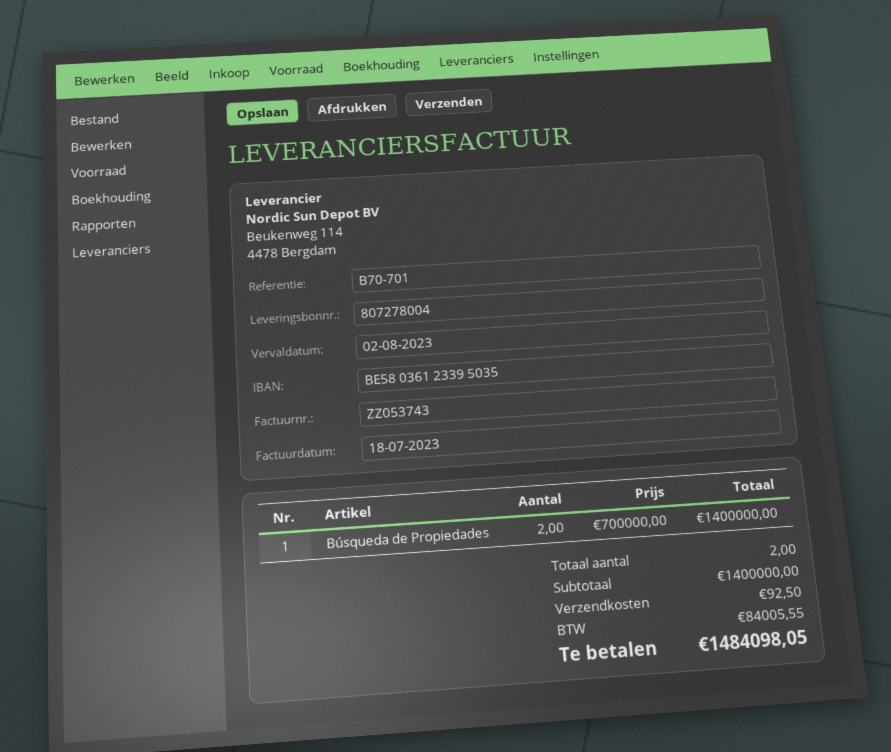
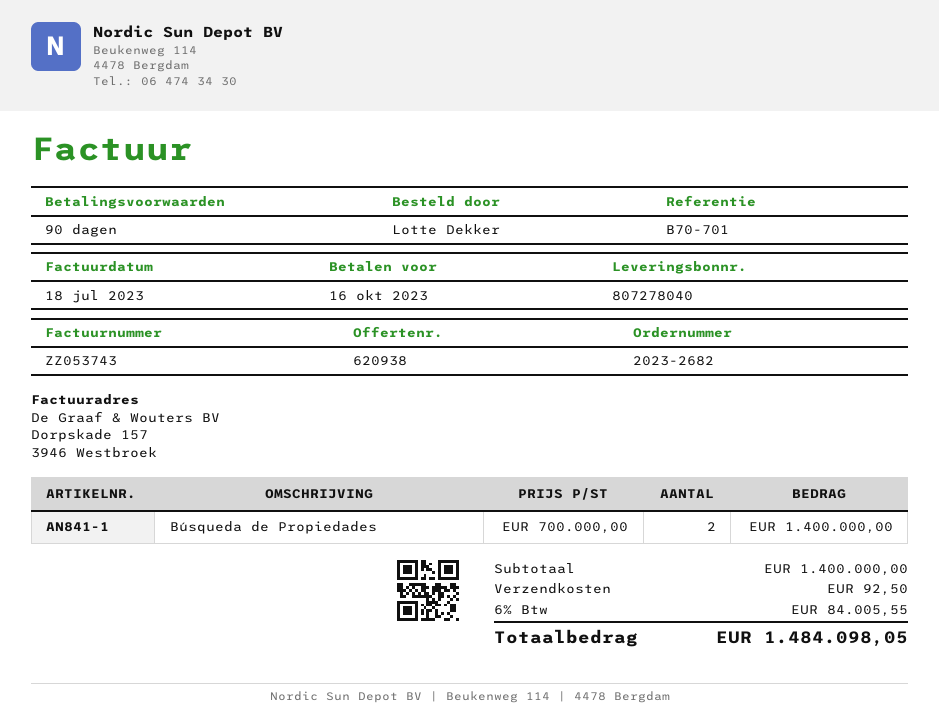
delivery note number: 807278004 -> 807278040
due date: 2023-08-02 -> 2023-10-16

